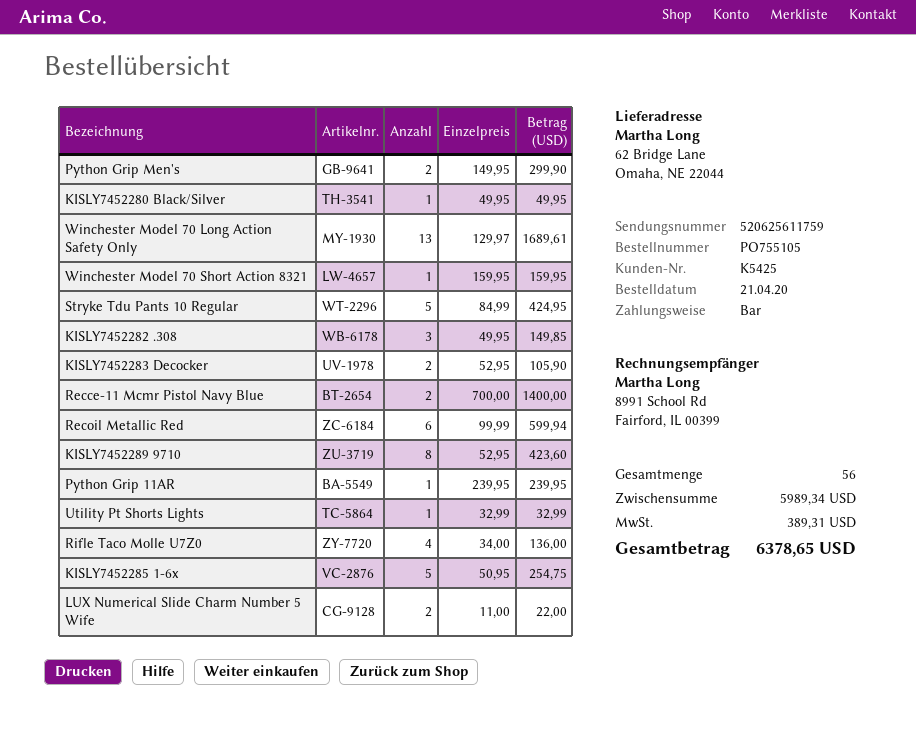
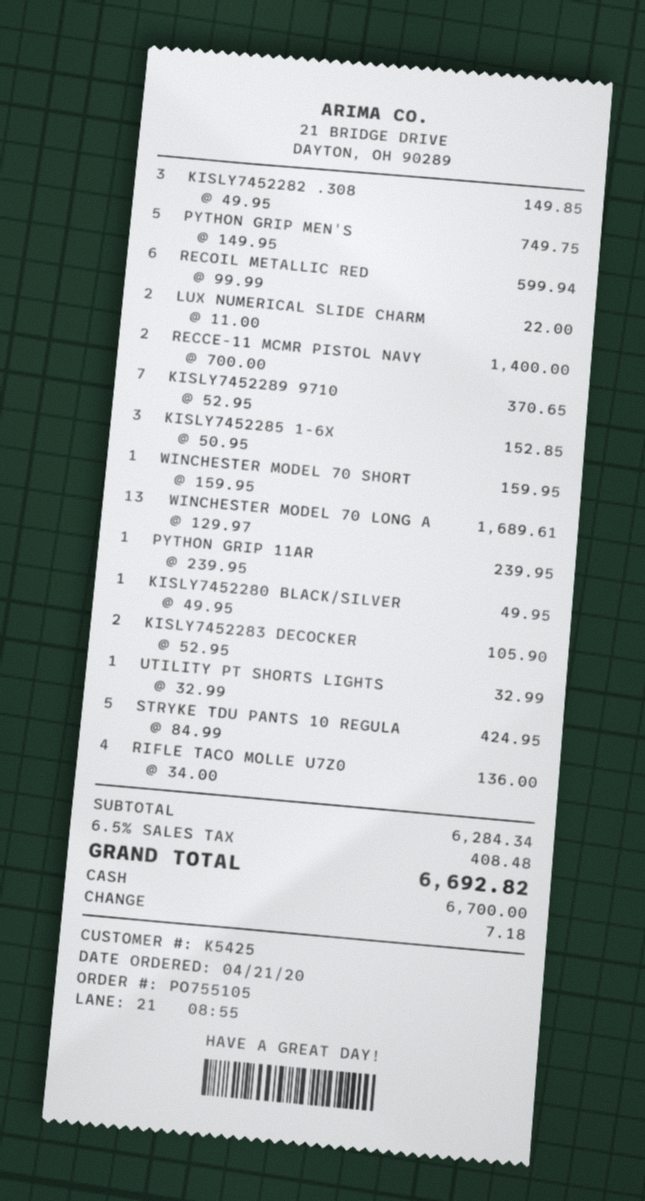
Python Grip Men's: 2 x 149.95 = 299.90 -> 5 x 149.95 = 749.75
KISLY7452289 9710: 8 x 52.95 = 423.60 -> 7 x 52.95 = 370.65
KISLY7452285 1-6x: 5 x 50.95 = 254.75 -> 3 x 50.95 = 152.85
subtotal: 5989.34 -> 6284.34
tax: 389.31 -> 408.48
total: 6378.65 -> 6692.82

